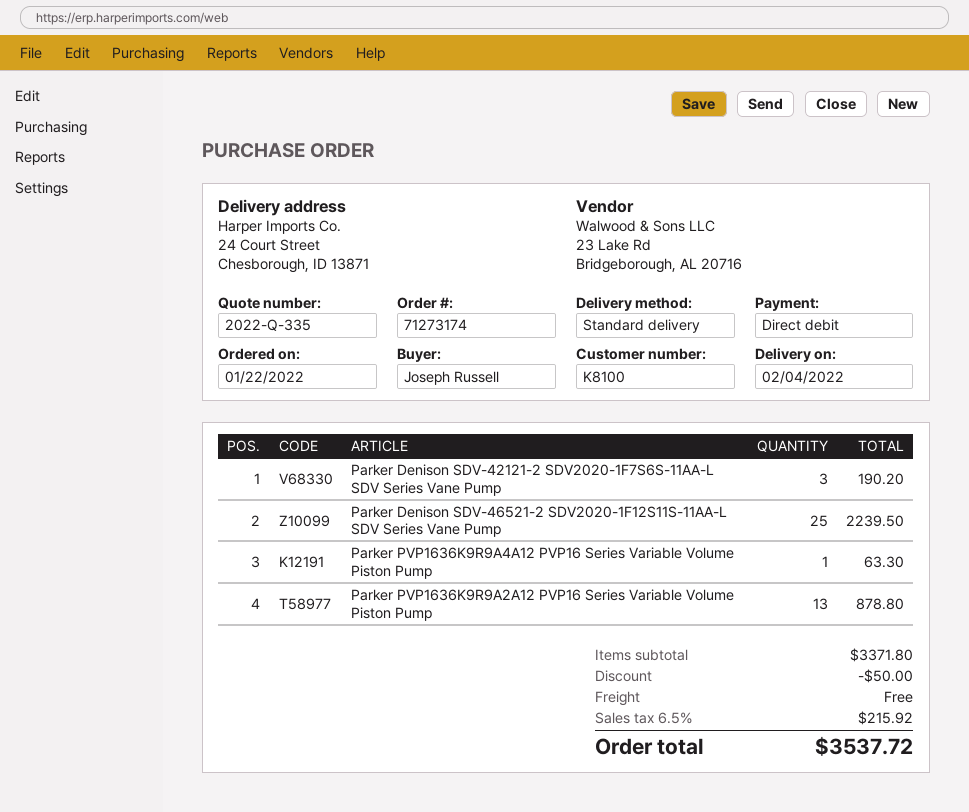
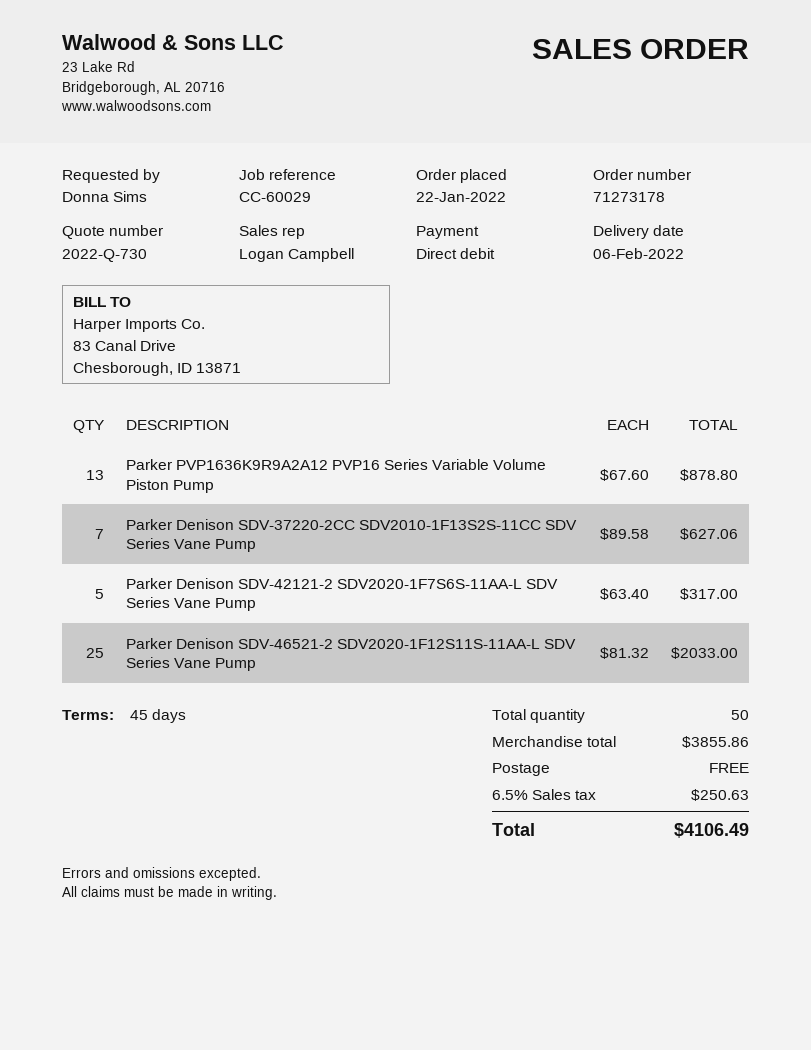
quote number: 2022-Q-335 -> 2022-Q-730
order number: 71273174 -> 71273178
delivery date: 2022-02-04 -> 2022-02-06
ordered by: Joseph Russell -> Donna Sims
Parker Denison SDV-42121-2 SDV2020-1F7S6S-11AA-L SDV Series Vane Pump: 3 for 190.20 -> 5 for 317.00
Parker Denison SDV-46521-2 SDV2020-1F12S11S-11AA-L SDV Series Vane Pump: 25 for 2239.50 -> 25 for 2033.00
Parker PVP1636K9R9A4A12 PVP16 Series Variable Volume Piston Pump: 1 for 63.30 -> none
Parker Denison SDV-37220-2CC SDV2010-1F13S2S-11CC SDV Series Vane Pump: none -> 7 for 627.06
subtotal: 3371.80 -> 3855.86
discount: 50.00 -> none
tax: 6.5% = 215.92 -> 6.5% = 250.63
total: 3537.72 -> 4106.49

